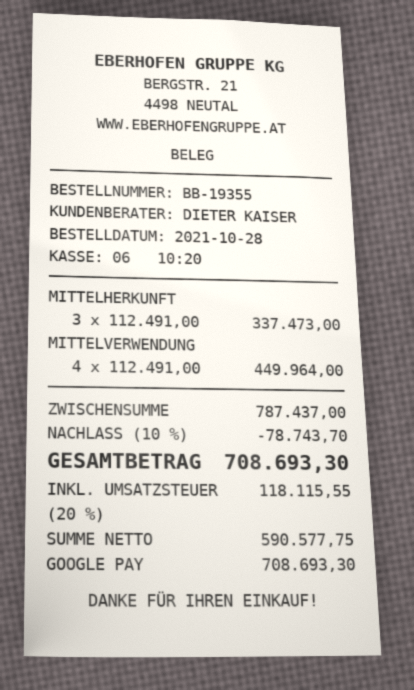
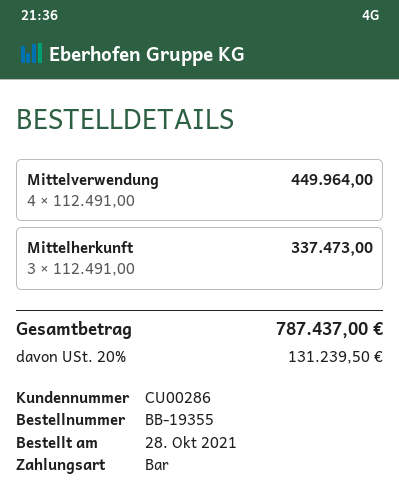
payment method: Google Pay -> cash
discount: 10% = 78743.70 -> none
tax: 20% = 118115.55 -> 20% = 131239.50
total: 708693.30 -> 787437.00

